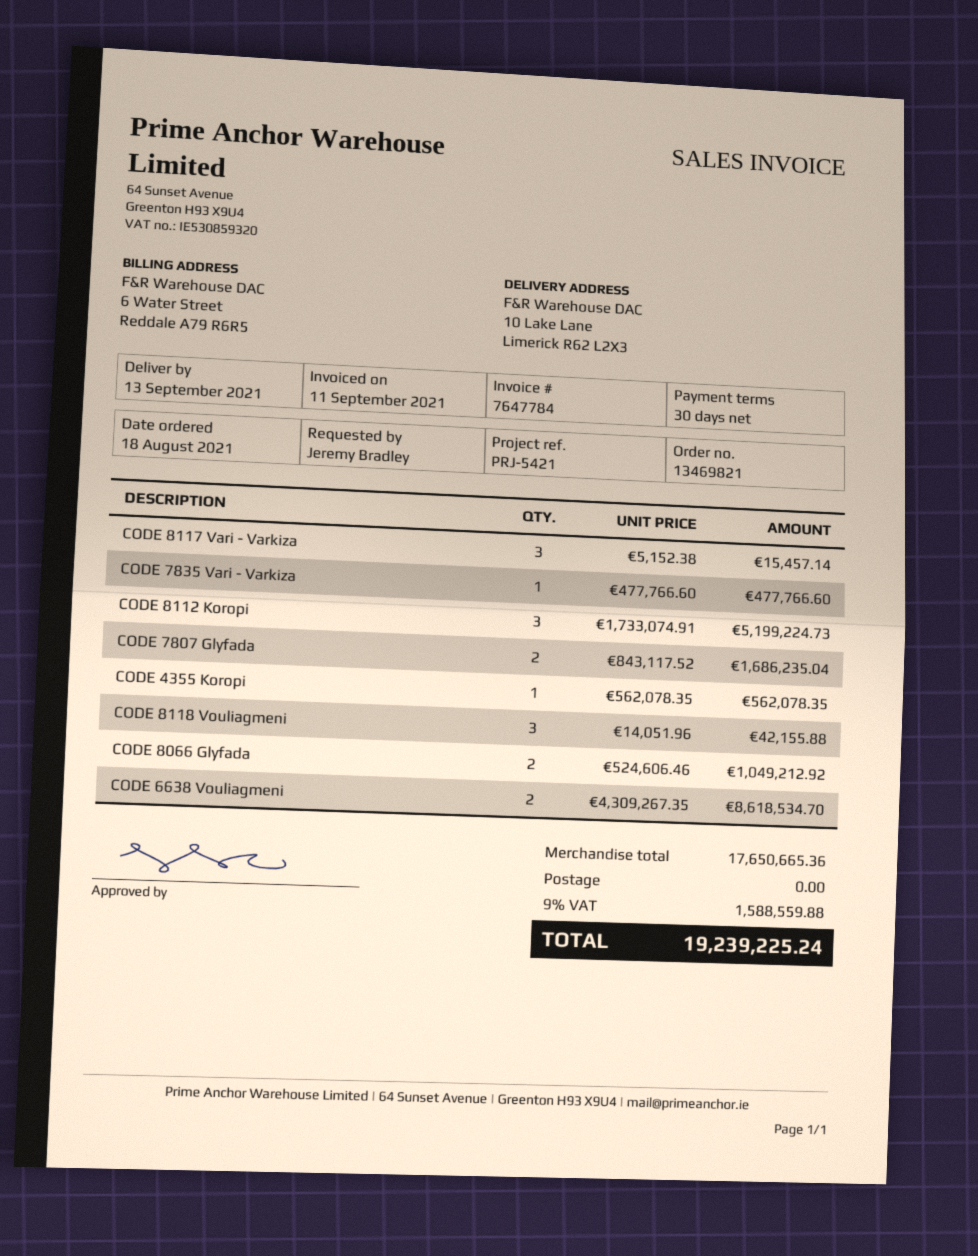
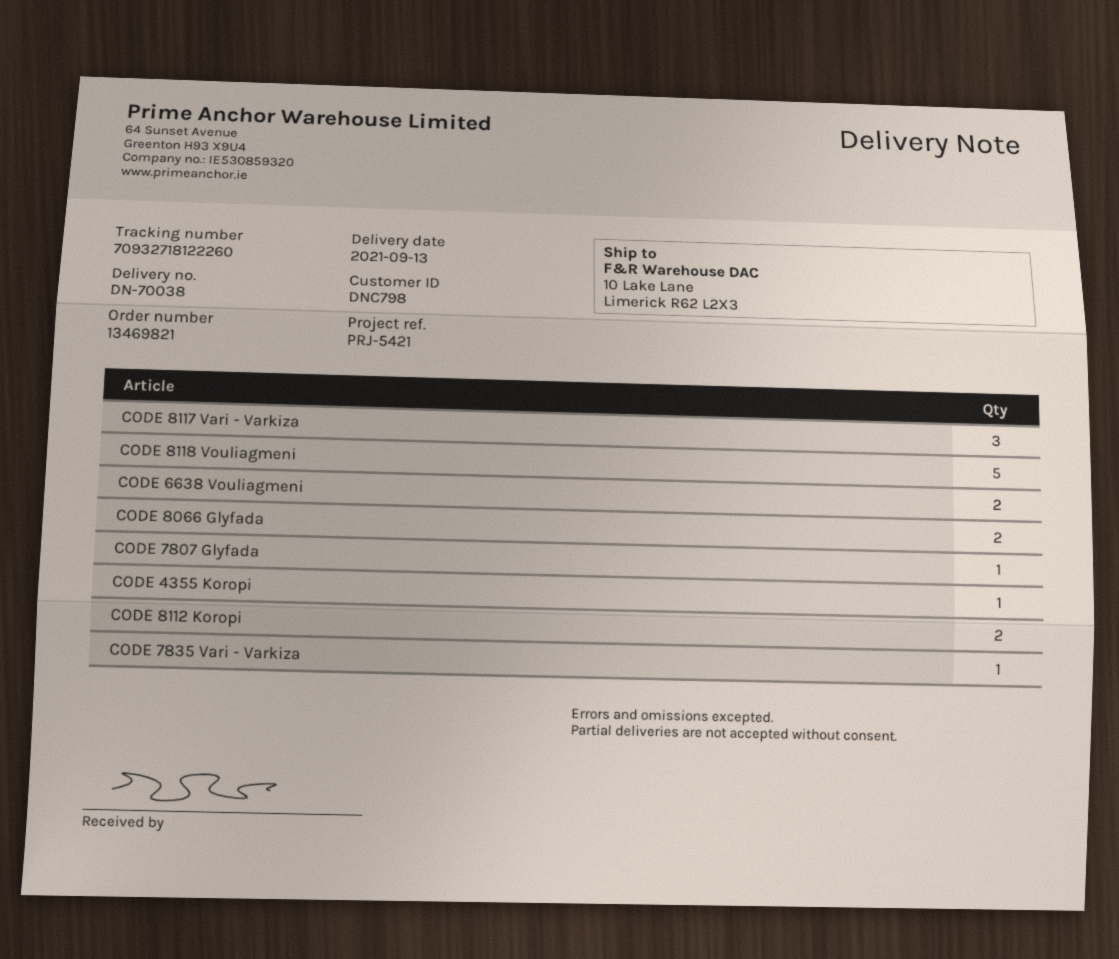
CODE 8112 Koropi: 3 -> 2
CODE 7807 Glyfada: 2 -> 1
CODE 8118 Vouliagmeni: 3 -> 5

